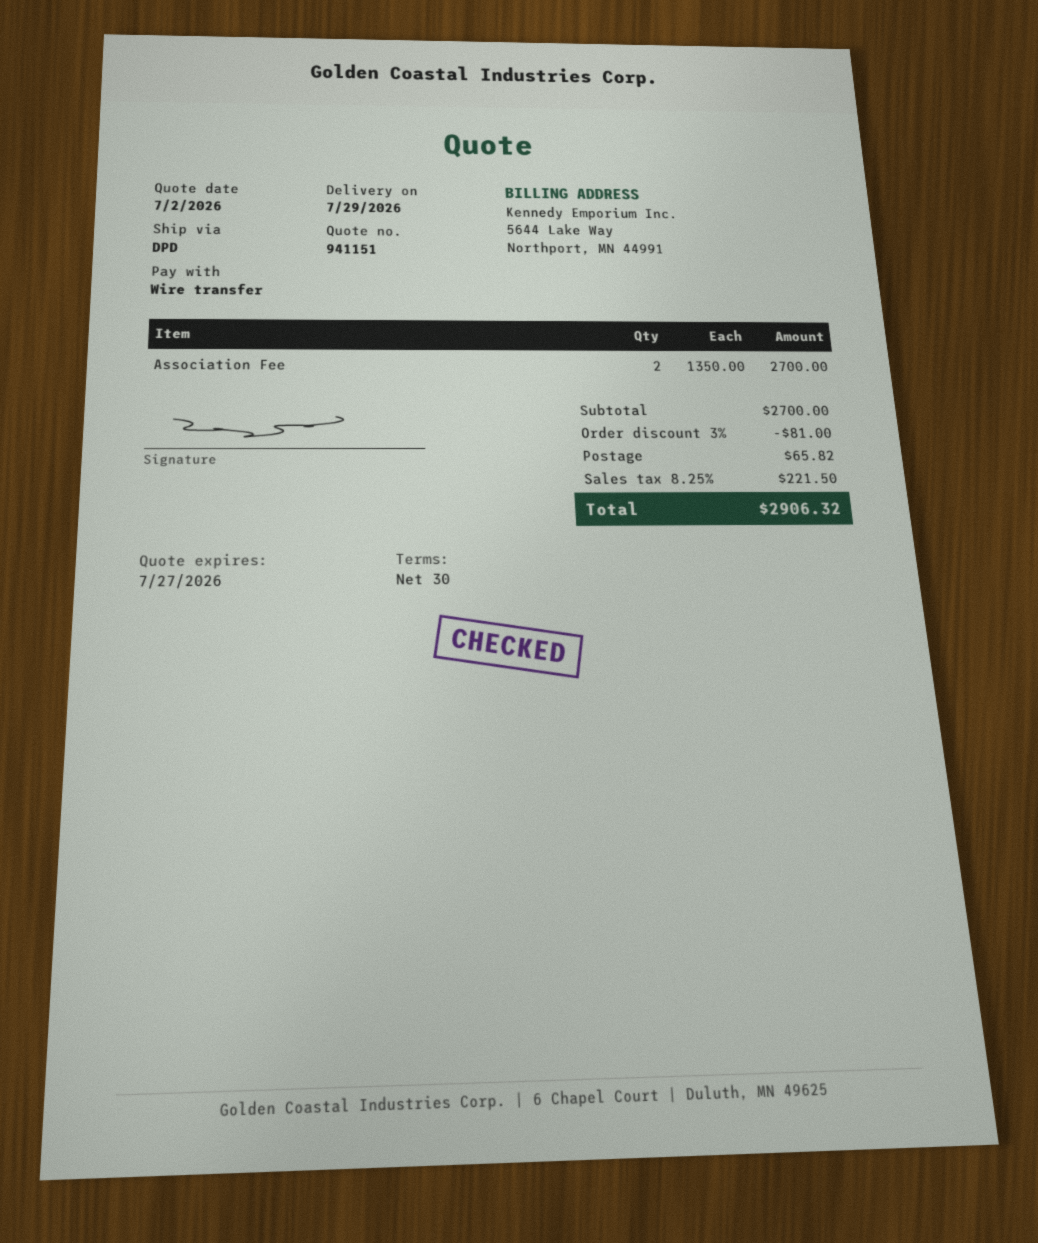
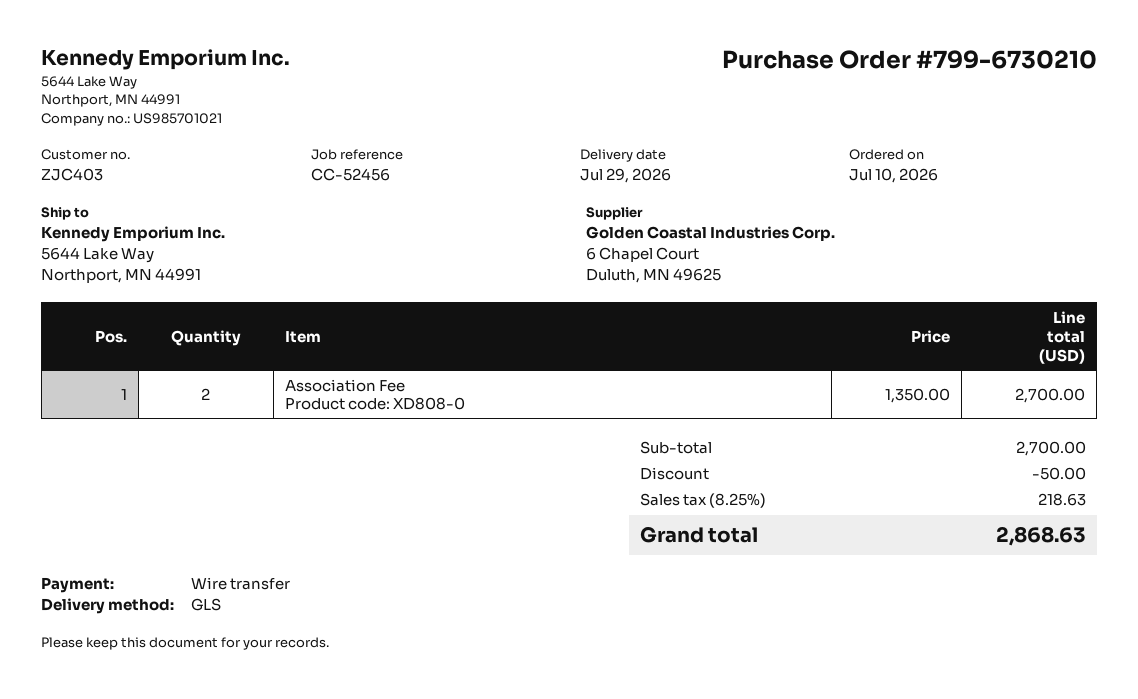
shipping method: DPD -> GLS
discount: 81.00 -> 50.00
shipping: 65.82 -> none
tax: 8.25% = 221.50 -> 8.25% = 218.63
total: 2906.32 -> 2868.63

